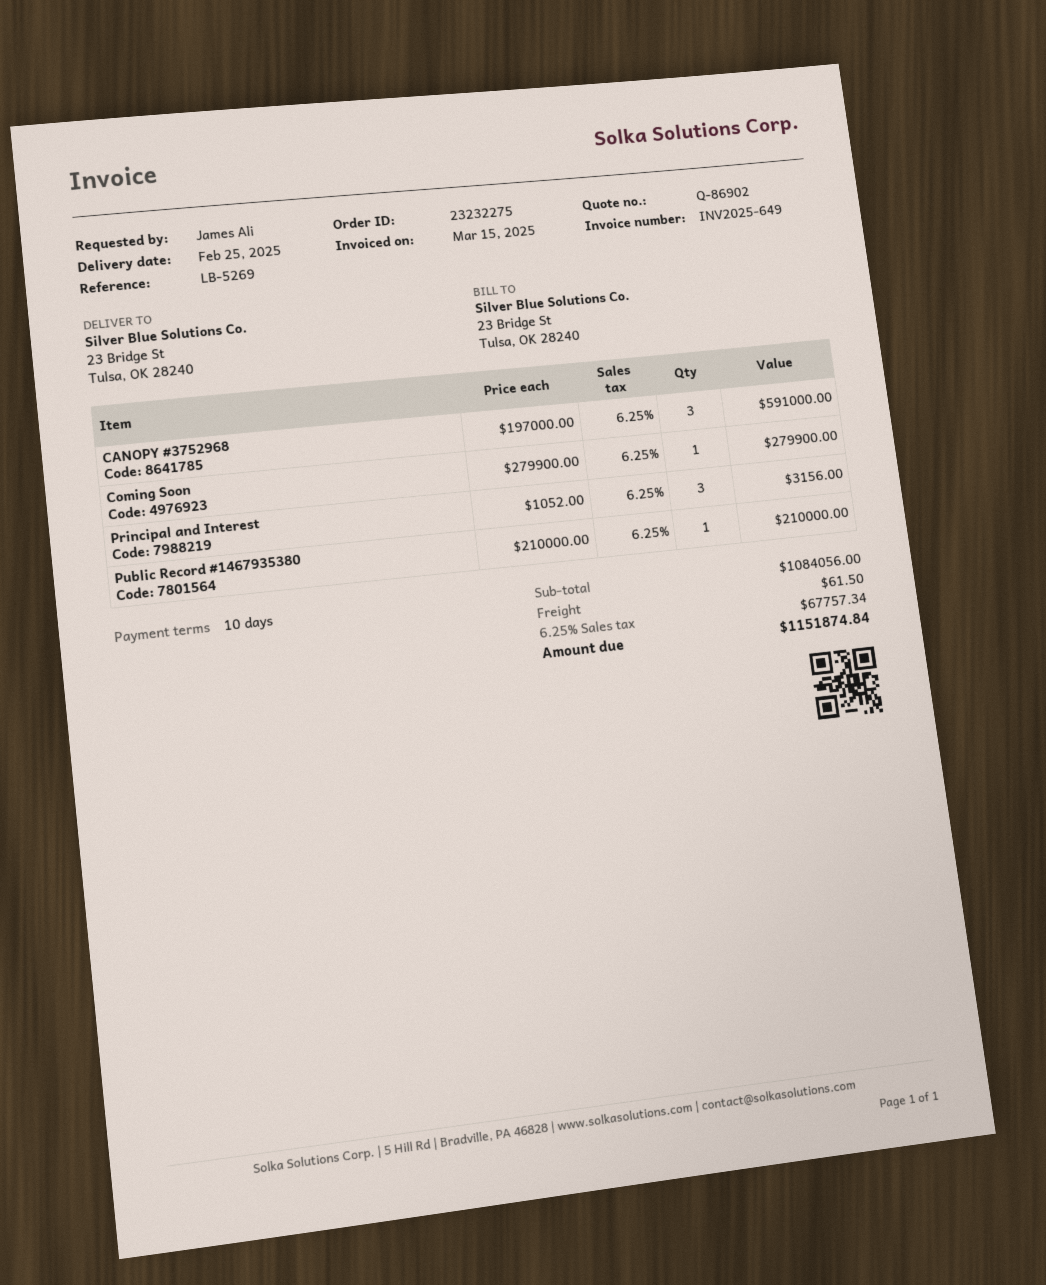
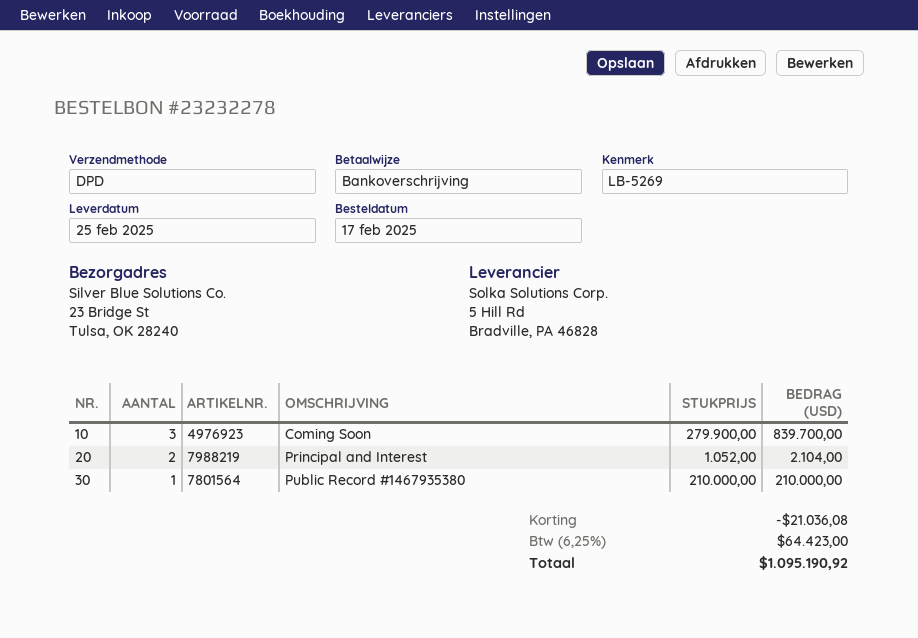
order number: 23232275 -> 23232278
CANOPY #3752968: 3 x 197000.00 = 591000.00 -> none
Coming Soon: 1 x 279900.00 = 279900.00 -> 3 x 279900.00 = 839700.00
Principal and Interest: 3 x 1052.00 = 3156.00 -> 2 x 1052.00 = 2104.00
discount: none -> 21036.08
shipping: 61.50 -> none
tax: 6.25% = 67757.34 -> 6.25% = 64423.00
total: 1151874.84 -> 1095190.92

